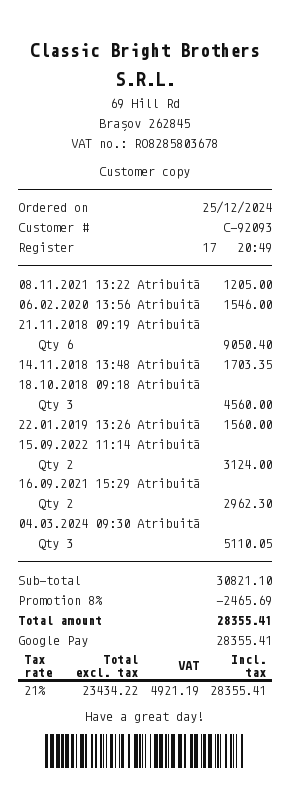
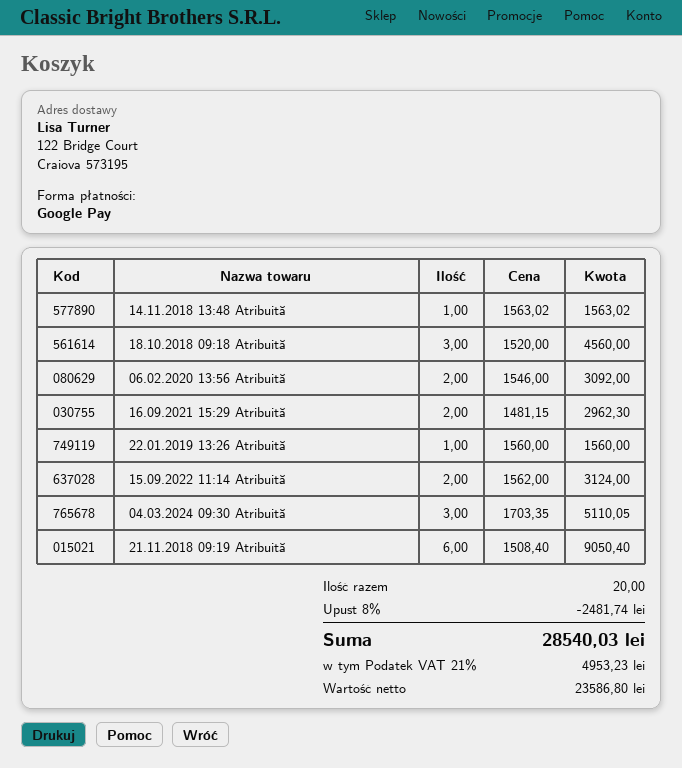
08.11.2021 13:22 Atribuită: 1 for 1205.00 -> none
06.02.2020 13:56 Atribuită: 1 for 1546.00 -> 2 for 3092.00
14.11.2018 13:48 Atribuită: 1 for 1703.35 -> 1 for 1563.02
discount: 8% = 2465.69 -> 8% = 2481.74
net: 23434.22 -> 23586.80
tax: 21% = 4921.19 -> 21% = 4953.23
total: 28355.41 -> 28540.03

